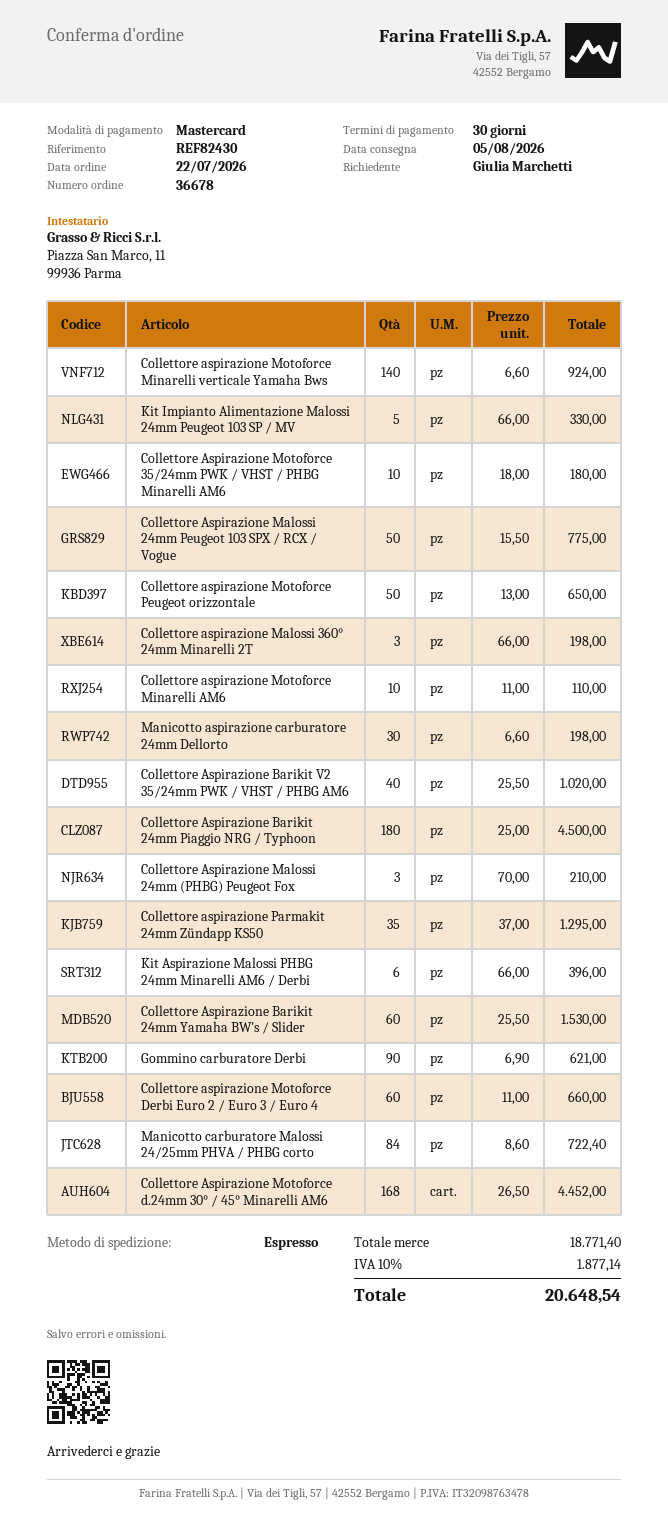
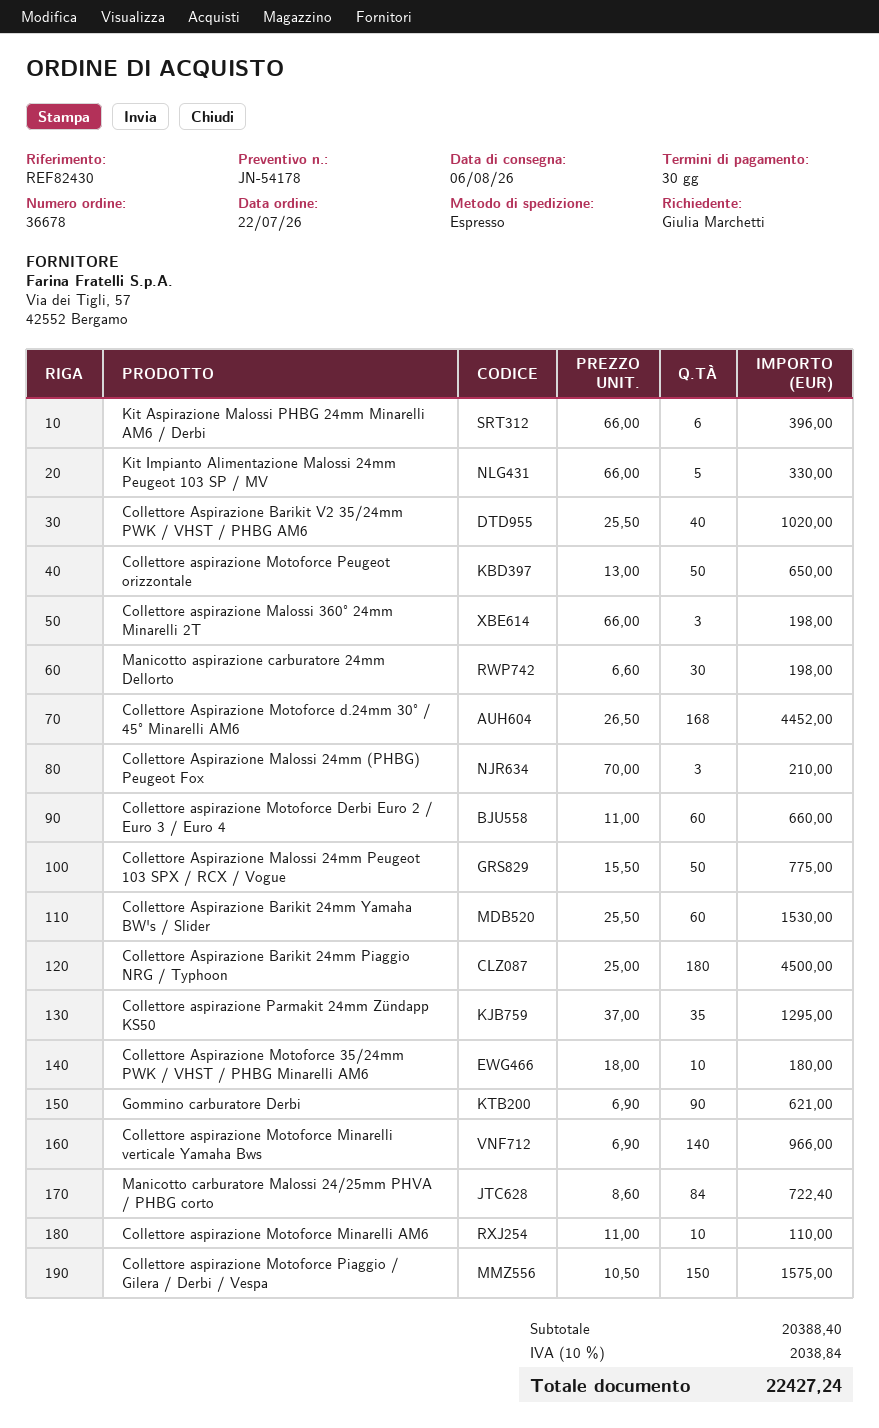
delivery date: 2026-08-05 -> 2026-08-06
Collettore aspirazione Motoforce Minarelli verticale Yamaha Bws: 140 x 6.60 = 924.00 -> 140 x 6.90 = 966.00
Collettore aspirazione Motoforce Piaggio / Gilera / Derbi / Vespa: none -> 150 x 10.50 = 1575.00
subtotal: 18771.40 -> 20388.40
tax: 10% = 1877.14 -> 10% = 2038.84
total: 20648.54 -> 22427.24

